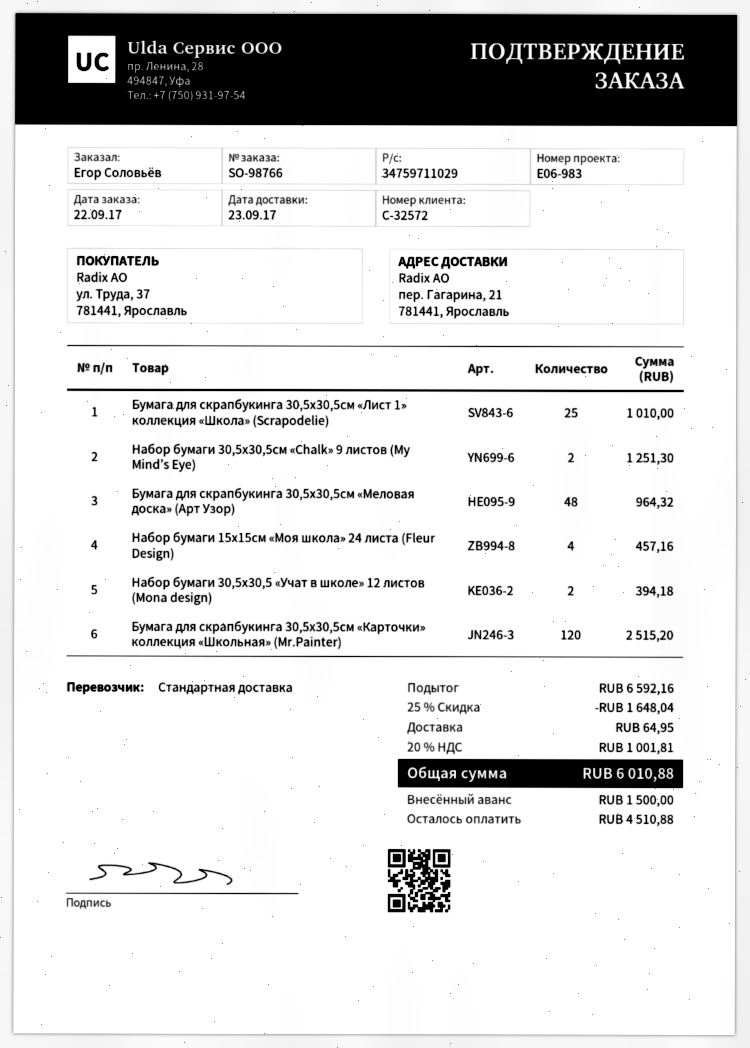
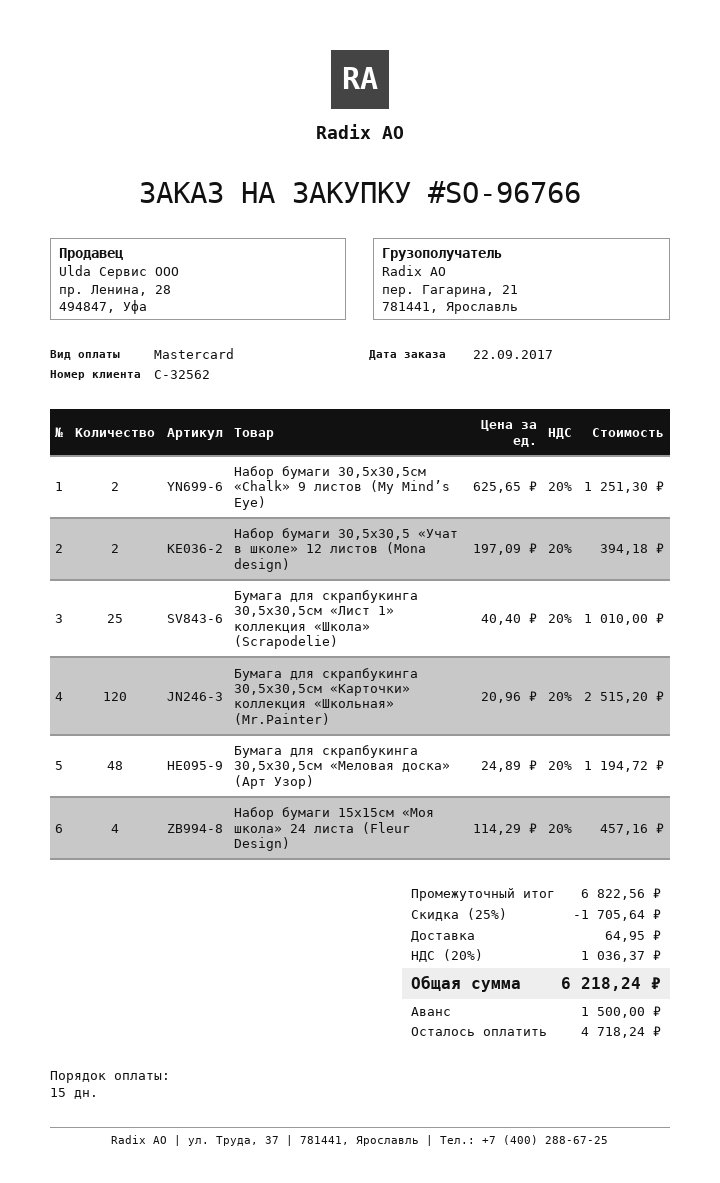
order number: SO-98766 -> SO-96766
customer number: C-32572 -> C-32562
Бумага для скрапбукинга 30,5х30,5см «Меловая доска» (Арт Узор): 48 for 964.32 -> 48 for 1194.72
subtotal: 6592.16 -> 6822.56
discount: 25% = 1648.04 -> 25% = 1705.64
tax: 20% = 1001.81 -> 20% = 1036.37
total: 6010.88 -> 6218.24
balance: 4510.88 -> 4718.24

